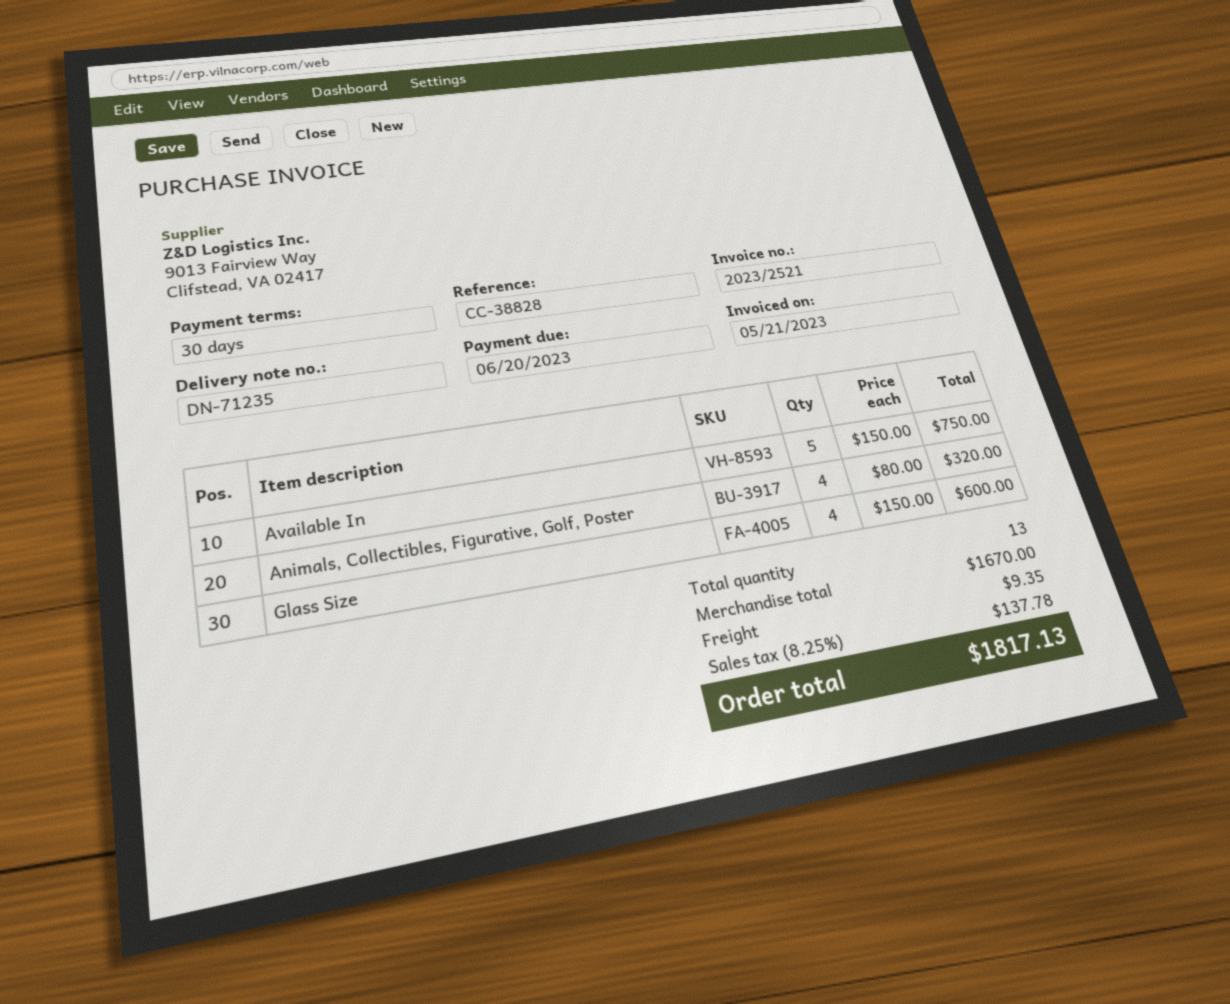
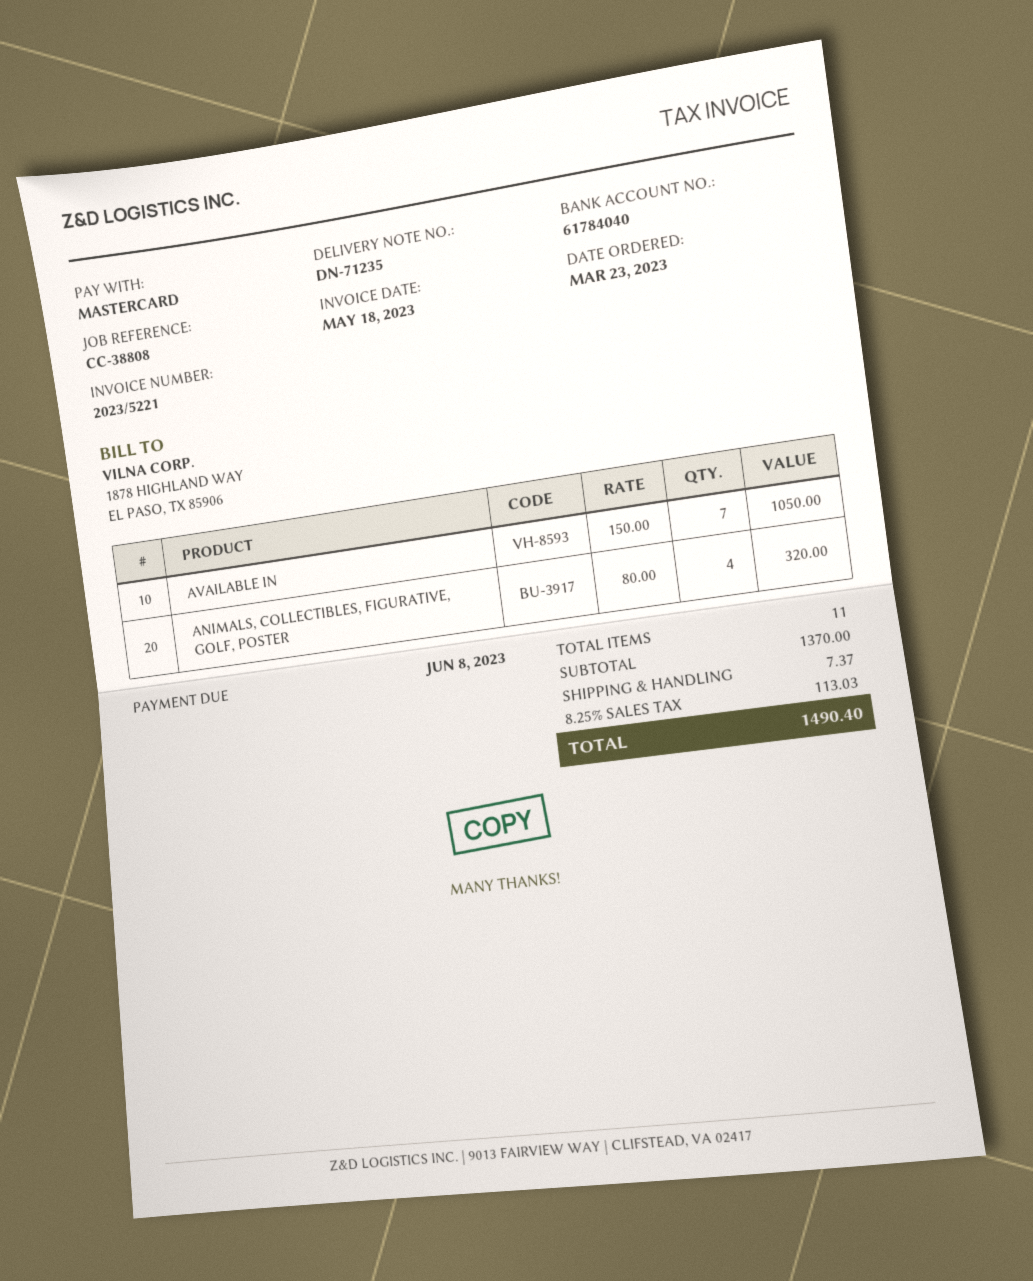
invoice number: 2023/2521 -> 2023/5221
invoice date: 2023-05-21 -> 2023-05-18
due date: 2023-06-20 -> 2023-06-08
reference: CC-38828 -> CC-38808
Available In: 5 x 150.00 = 750.00 -> 7 x 150.00 = 1050.00
Glass Size: 4 x 150.00 = 600.00 -> none
total quantity: 13 -> 11
subtotal: 1670.00 -> 1370.00
shipping: 9.35 -> 7.37
tax: 8.25% = 137.78 -> 8.25% = 113.03
total: 1817.13 -> 1490.40

